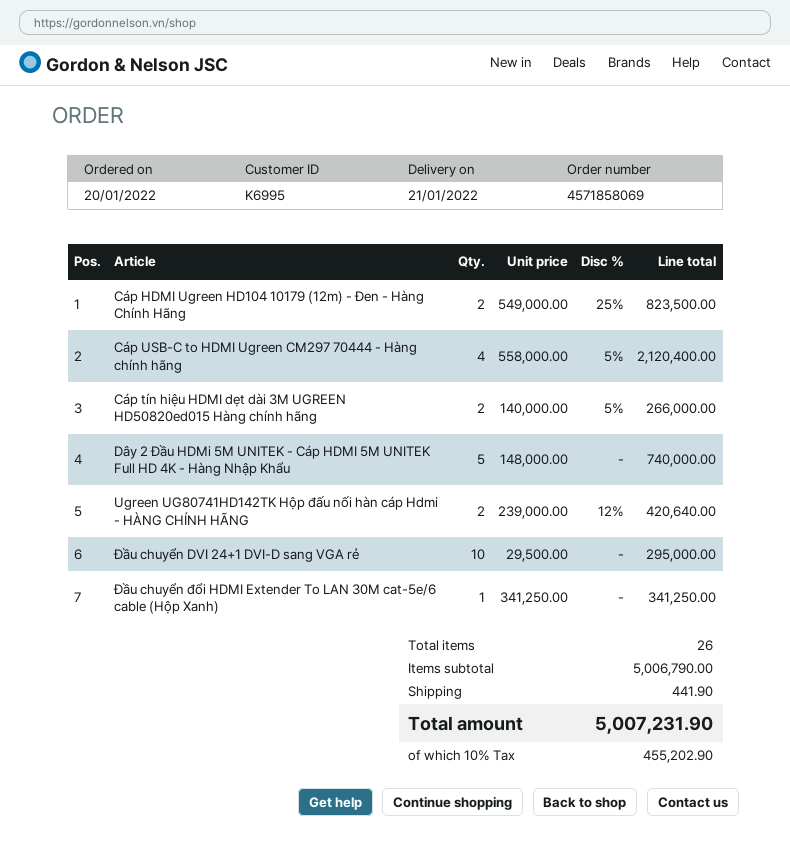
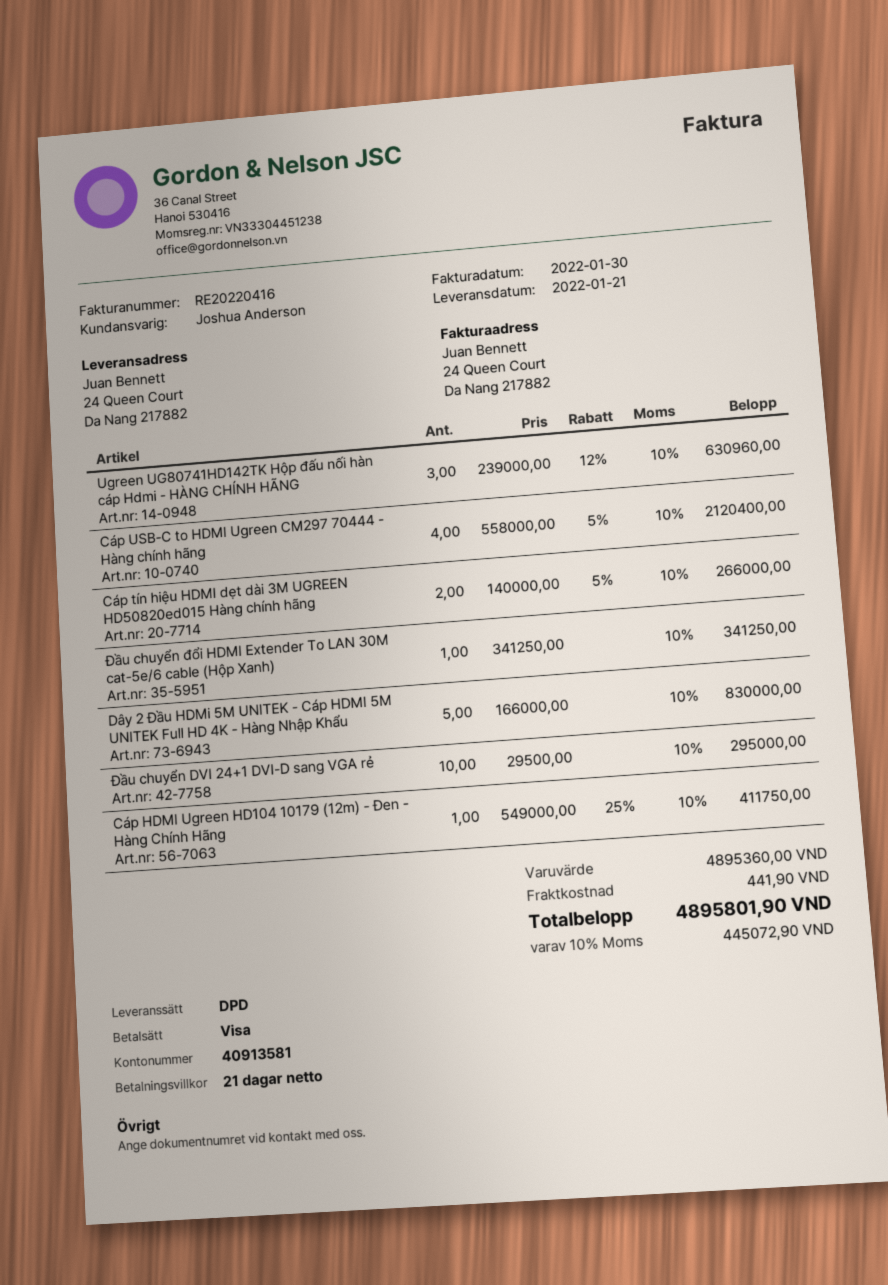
Cáp HDMI Ugreen HD104 10179 (12m) - Đen - Hàng Chính Hãng: 2 x 549000.00 - 25% = 823500.00 -> 1 x 549000.00 - 25% = 411750.00
Dây 2 Đầu HDMi 5M UNITEK - Cáp HDMI 5M UNITEK Full HD 4K - Hàng Nhập Khẩu: 5 x 148000.00 = 740000.00 -> 5 x 166000.00 = 830000.00
Ugreen UG80741HD142TK Hộp đấu nối hàn cáp Hdmi - HÀNG CHÍNH HÃNG: 2 x 239000.00 - 12% = 420640.00 -> 3 x 239000.00 - 12% = 630960.00
subtotal: 5006790.00 -> 4895360.00
tax: 10% = 455202.90 -> 10% = 445072.90
total: 5007231.90 -> 4895801.90

